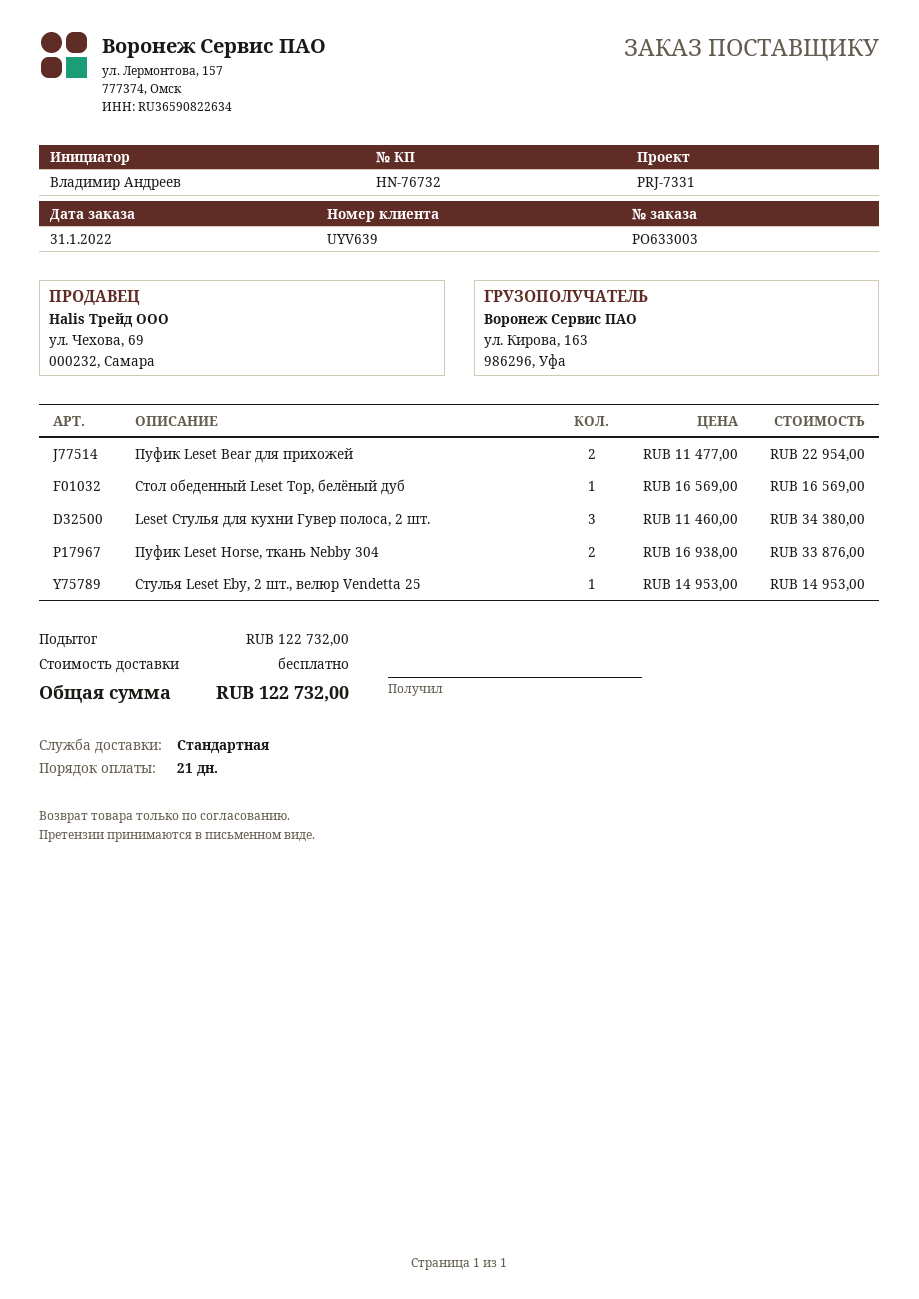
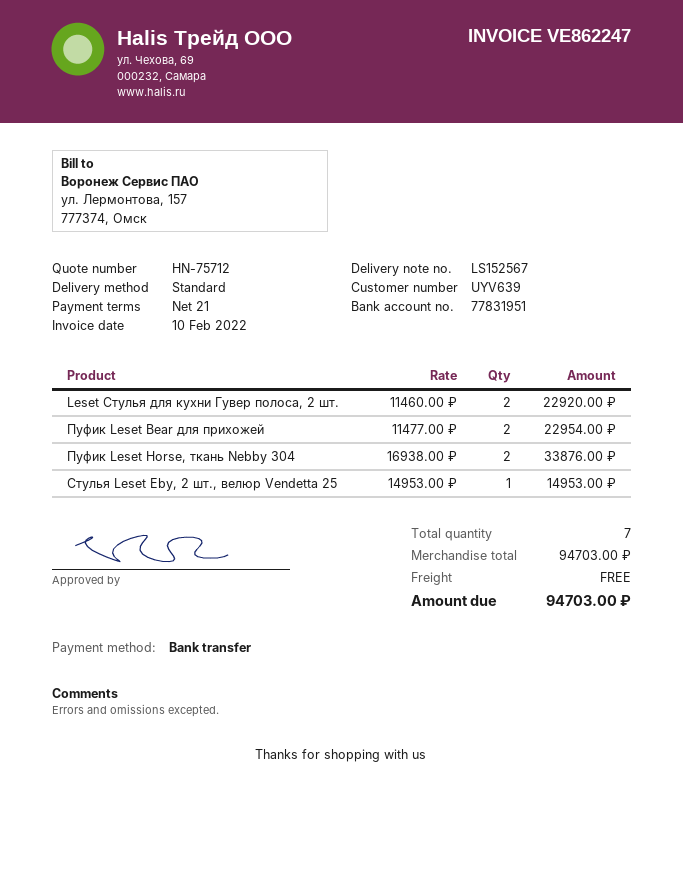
quote number: HN-76732 -> HN-75712
Стол обеденный Leset Тор, белёный дуб: 1 x 16569.00 = 16569.00 -> none
Leset Стулья для кухни Гувер полоса, 2 шт.: 3 x 11460.00 = 34380.00 -> 2 x 11460.00 = 22920.00
subtotal: 122732.00 -> 94703.00
total: 122732.00 -> 94703.00

